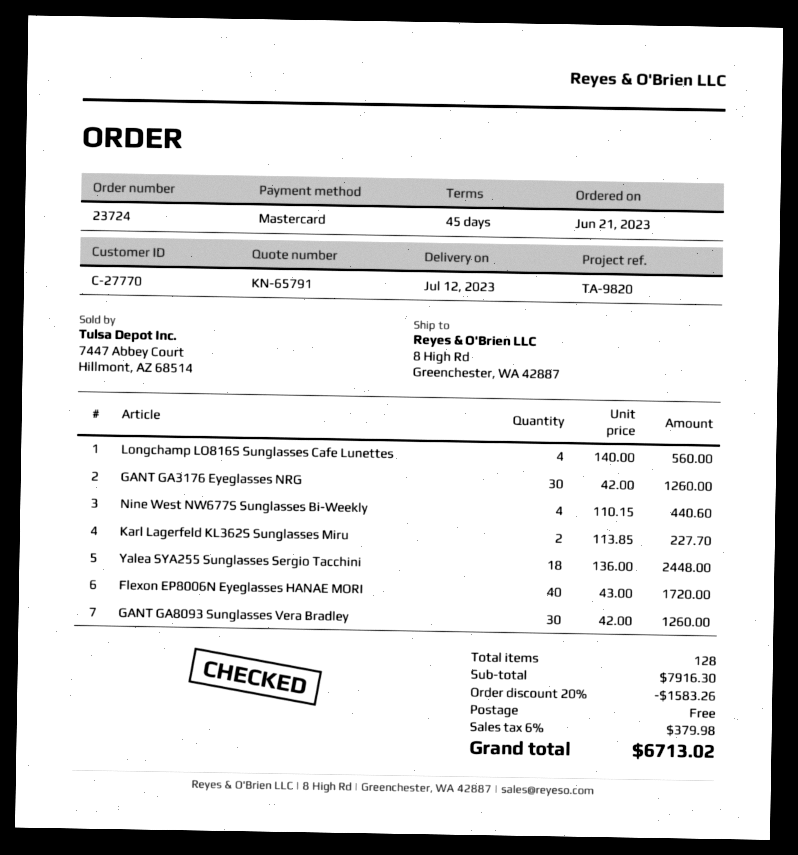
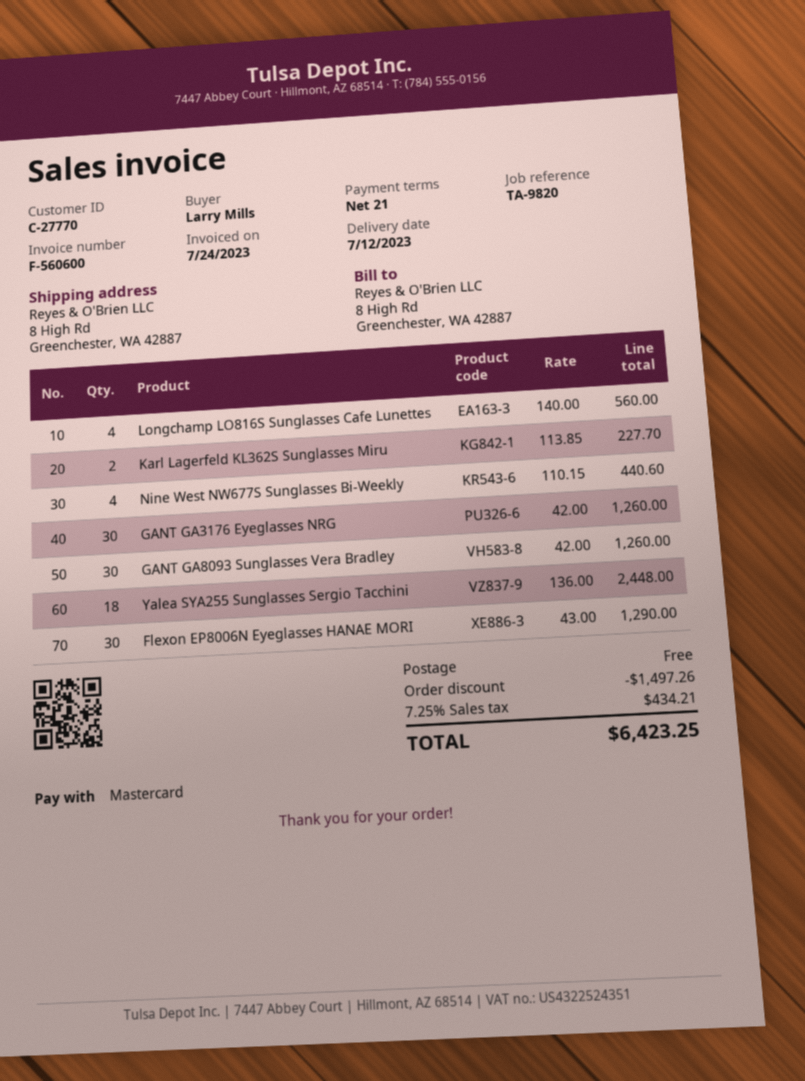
payment terms: 45 days -> 21 days
Flexon EP8006N Eyeglasses HANAE MORI: 40 x 43.00 = 1720.00 -> 30 x 43.00 = 1290.00
discount: 1583.26 -> 1497.26
tax: 6% = 379.98 -> 7.25% = 434.21
total: 6713.02 -> 6423.25

